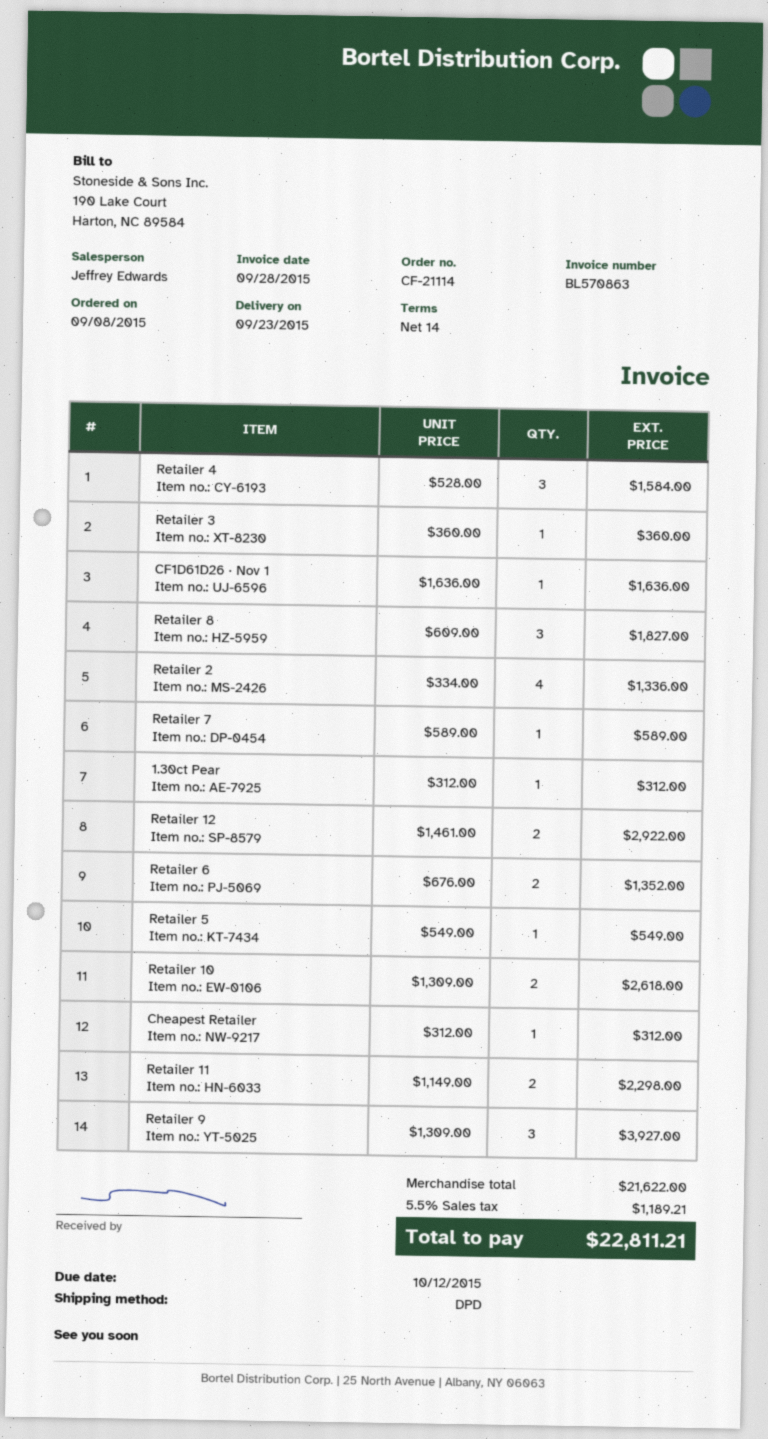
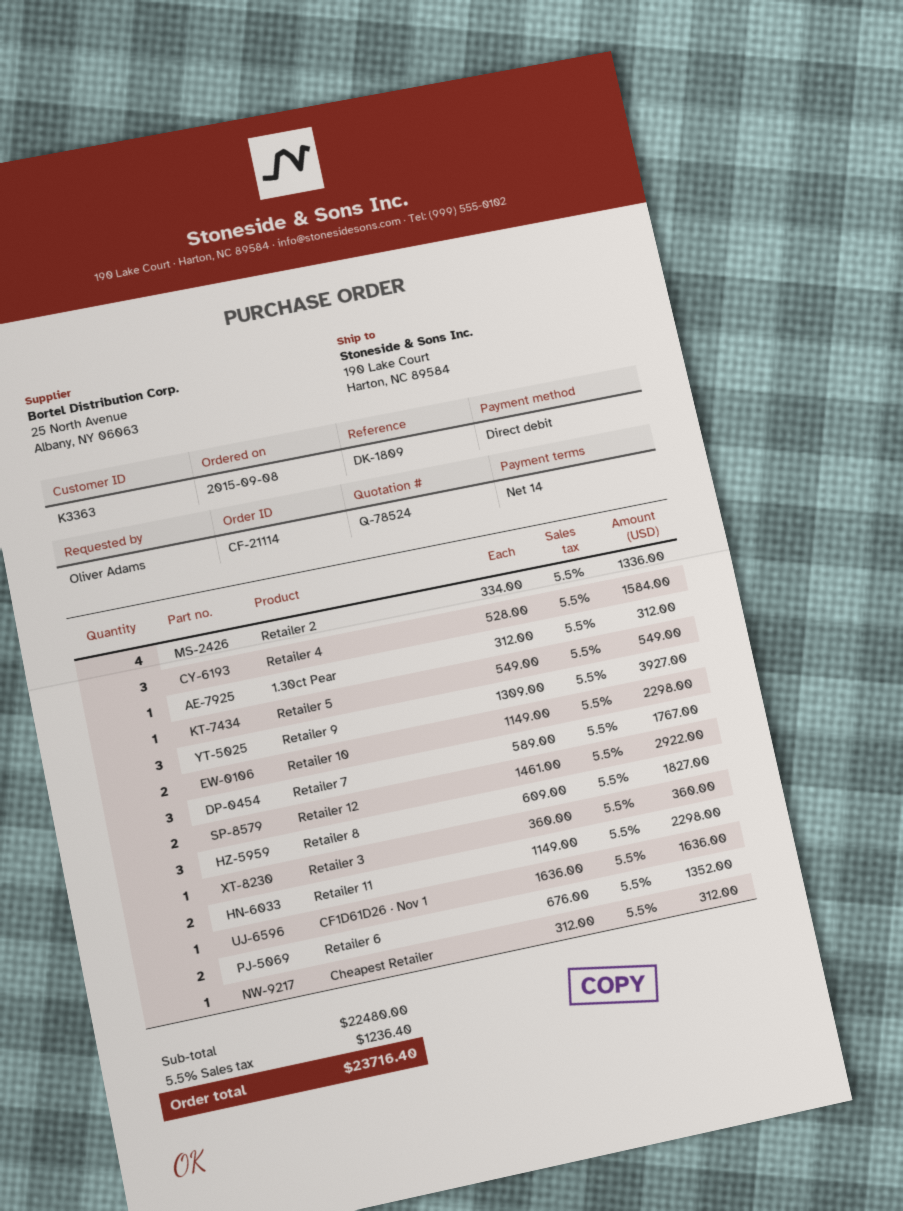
Retailer 7: 1 x 589.00 = 589.00 -> 3 x 589.00 = 1767.00
Retailer 10: 2 x 1309.00 = 2618.00 -> 2 x 1149.00 = 2298.00
subtotal: 21622.00 -> 22480.00
tax: 5.5% = 1189.21 -> 5.5% = 1236.40
total: 22811.21 -> 23716.40

